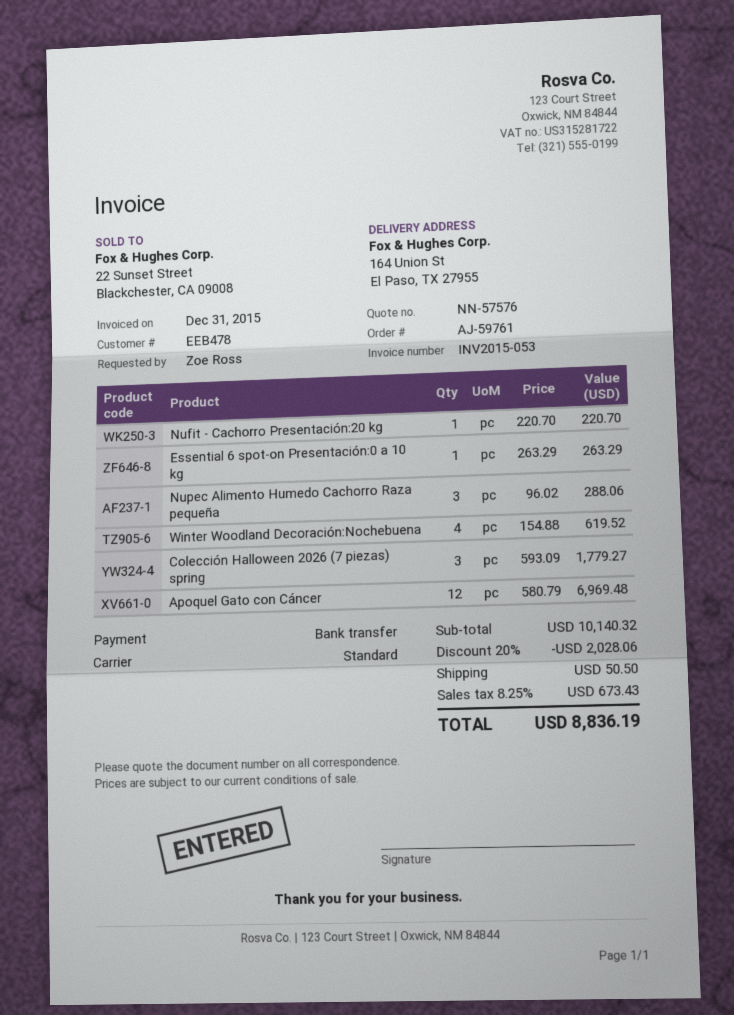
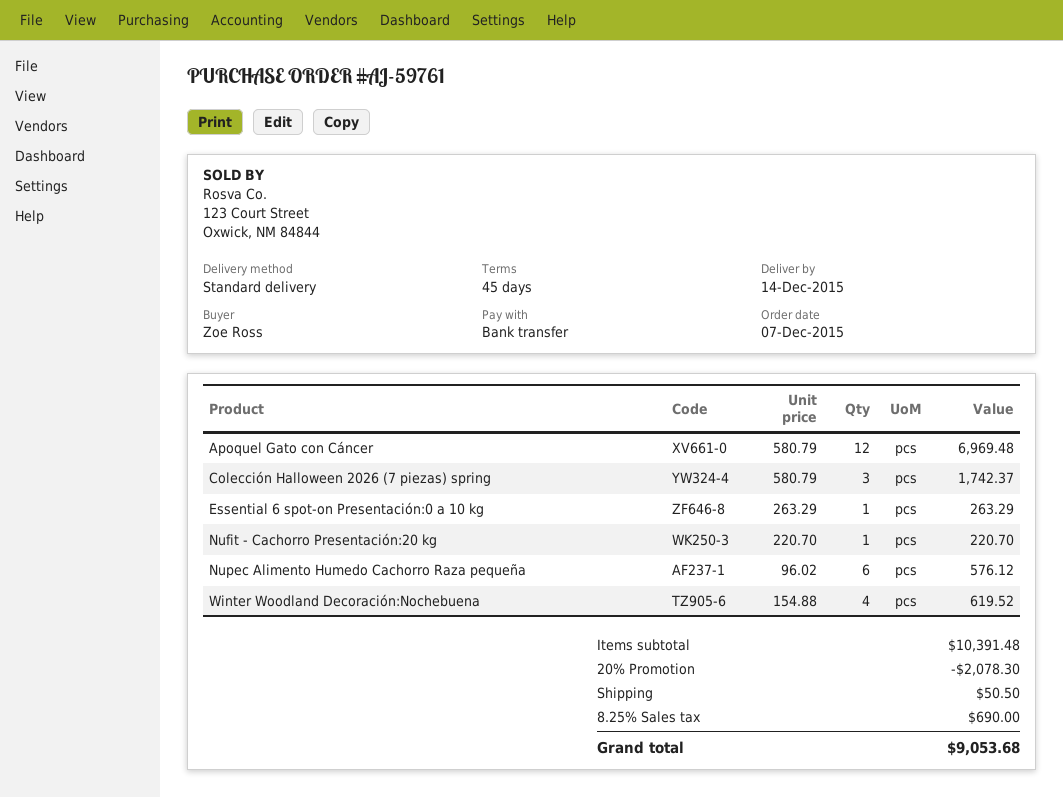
Nupec Alimento Humedo Cachorro Raza pequeña: 3 x 96.02 = 288.06 -> 6 x 96.02 = 576.12
Colección Halloween 2026 (7 piezas) spring: 3 x 593.09 = 1779.27 -> 3 x 580.79 = 1742.37
subtotal: 10140.32 -> 10391.48
discount: 20% = 2028.06 -> 20% = 2078.30
tax: 8.25% = 673.43 -> 8.25% = 690.00
total: 8836.19 -> 9053.68

